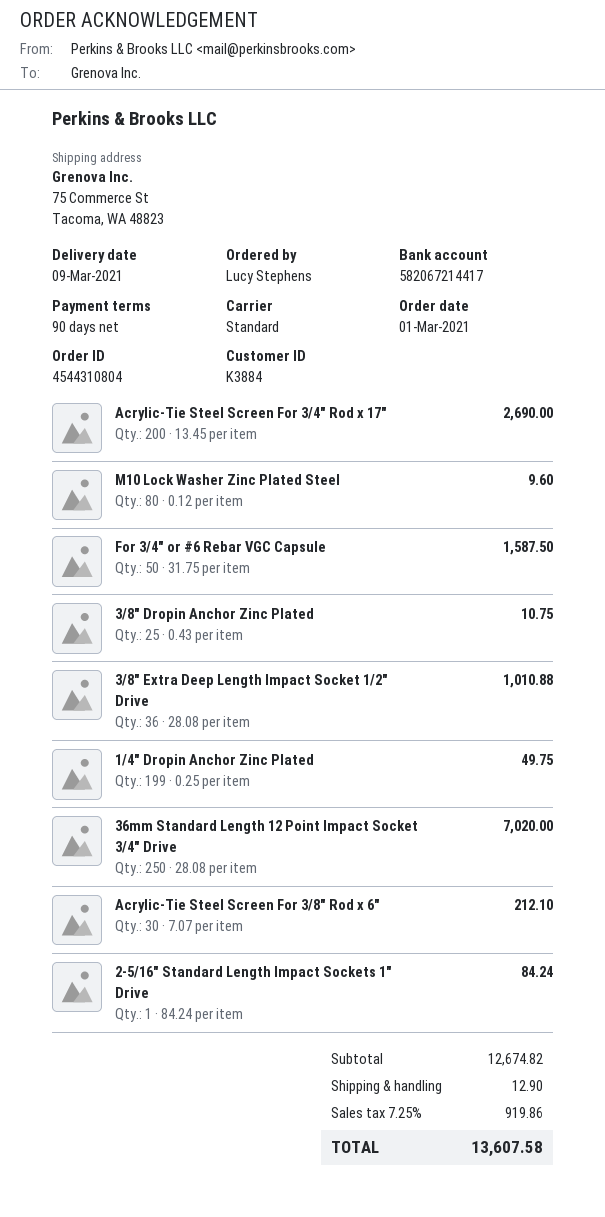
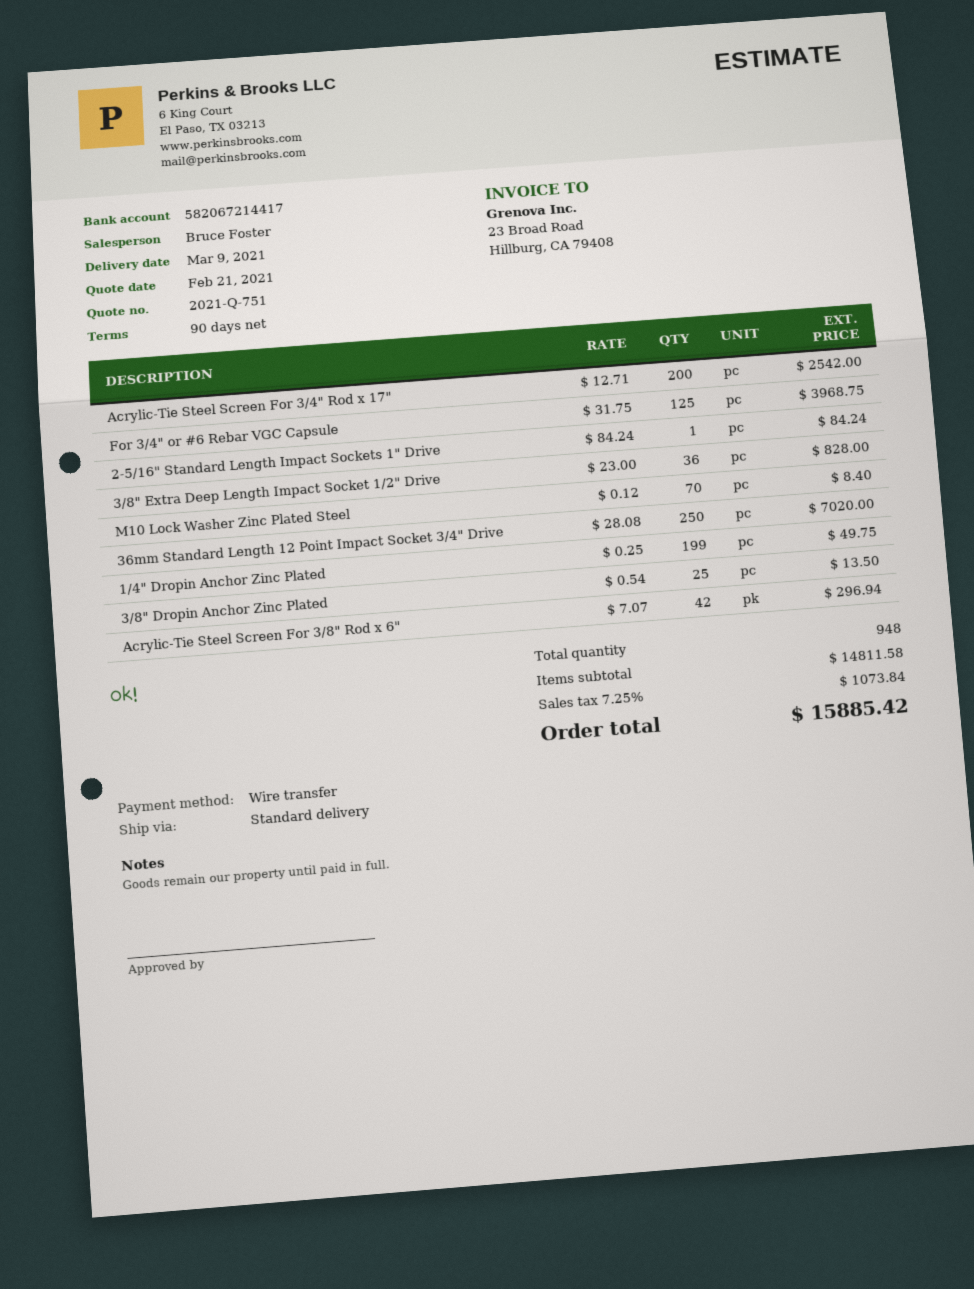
Acrylic-Tie Steel Screen For 3/4" Rod x 17": 200 x 13.45 = 2690.00 -> 200 x 12.71 = 2542.00
M10 Lock Washer Zinc Plated Steel: 80 x 0.12 = 9.60 -> 70 x 0.12 = 8.40
For 3/4" or #6 Rebar VGC Capsule: 50 x 31.75 = 1587.50 -> 125 x 31.75 = 3968.75
3/8" Dropin Anchor Zinc Plated: 25 x 0.43 = 10.75 -> 25 x 0.54 = 13.50
3/8" Extra Deep Length Impact Socket 1/2" Drive: 36 x 28.08 = 1010.88 -> 36 x 23.00 = 828.00
Acrylic-Tie Steel Screen For 3/8" Rod x 6": 30 x 7.07 = 212.10 -> 42 x 7.07 = 296.94
subtotal: 12674.82 -> 14811.58
shipping: 12.90 -> none
tax: 7.25% = 919.86 -> 7.25% = 1073.84
total: 13607.58 -> 15885.42

